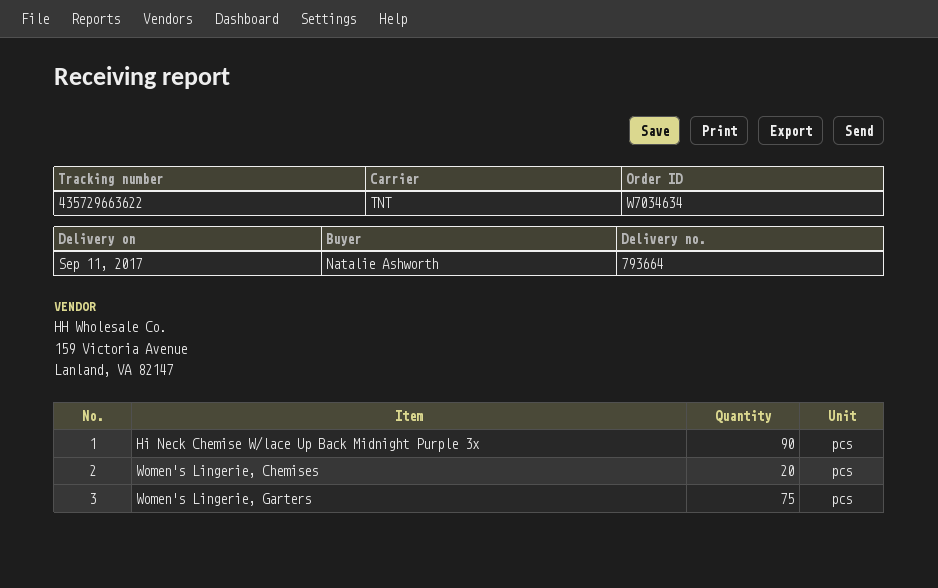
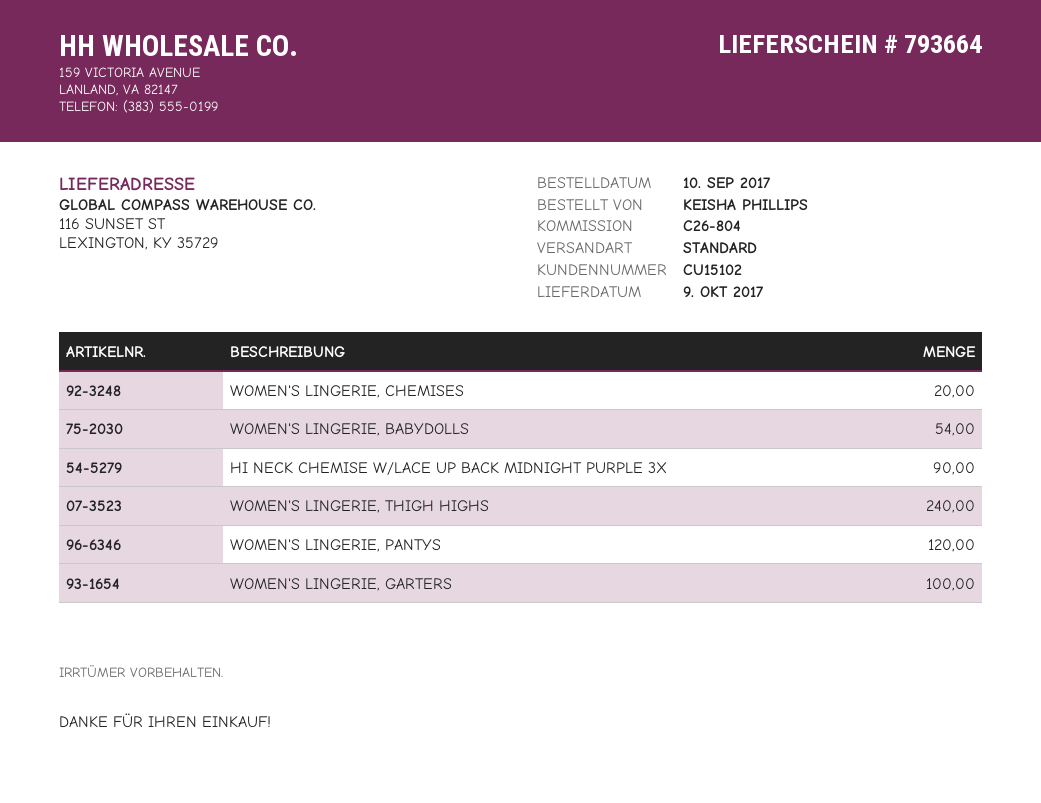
delivery date: 2017-09-11 -> 2017-10-09
ordered by: Natalie Ashworth -> KEISHA PHILLIPS
shipping method: TNT -> standard
Women's Lingerie, Garters: 75 -> 100
WOMEN'S LINGERIE, BABYDOLLS: none -> 54
WOMEN'S LINGERIE, THIGH HIGHS: none -> 240
WOMEN'S LINGERIE, PANTYS: none -> 120

